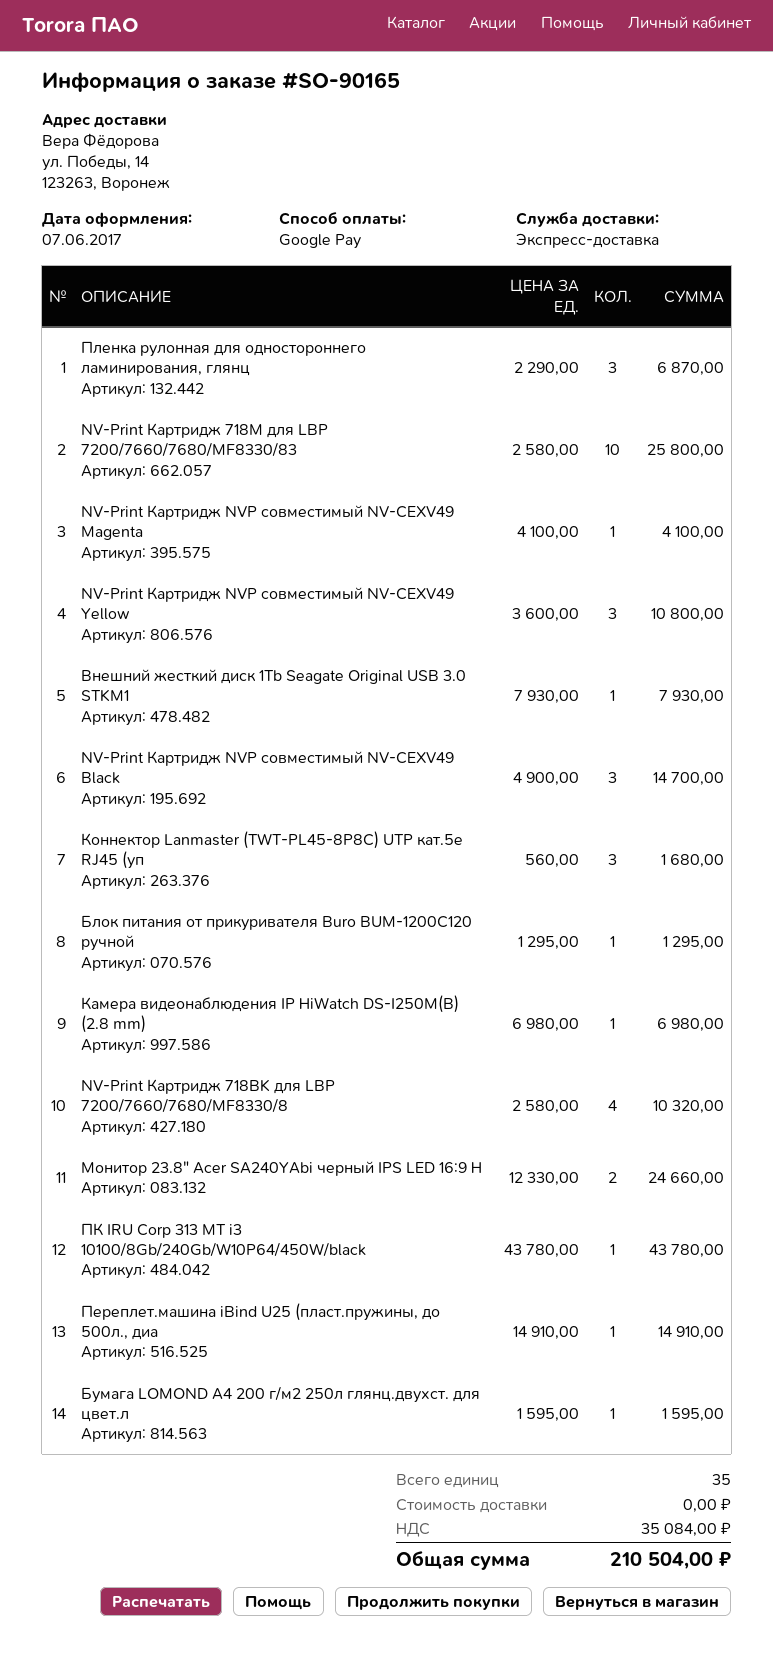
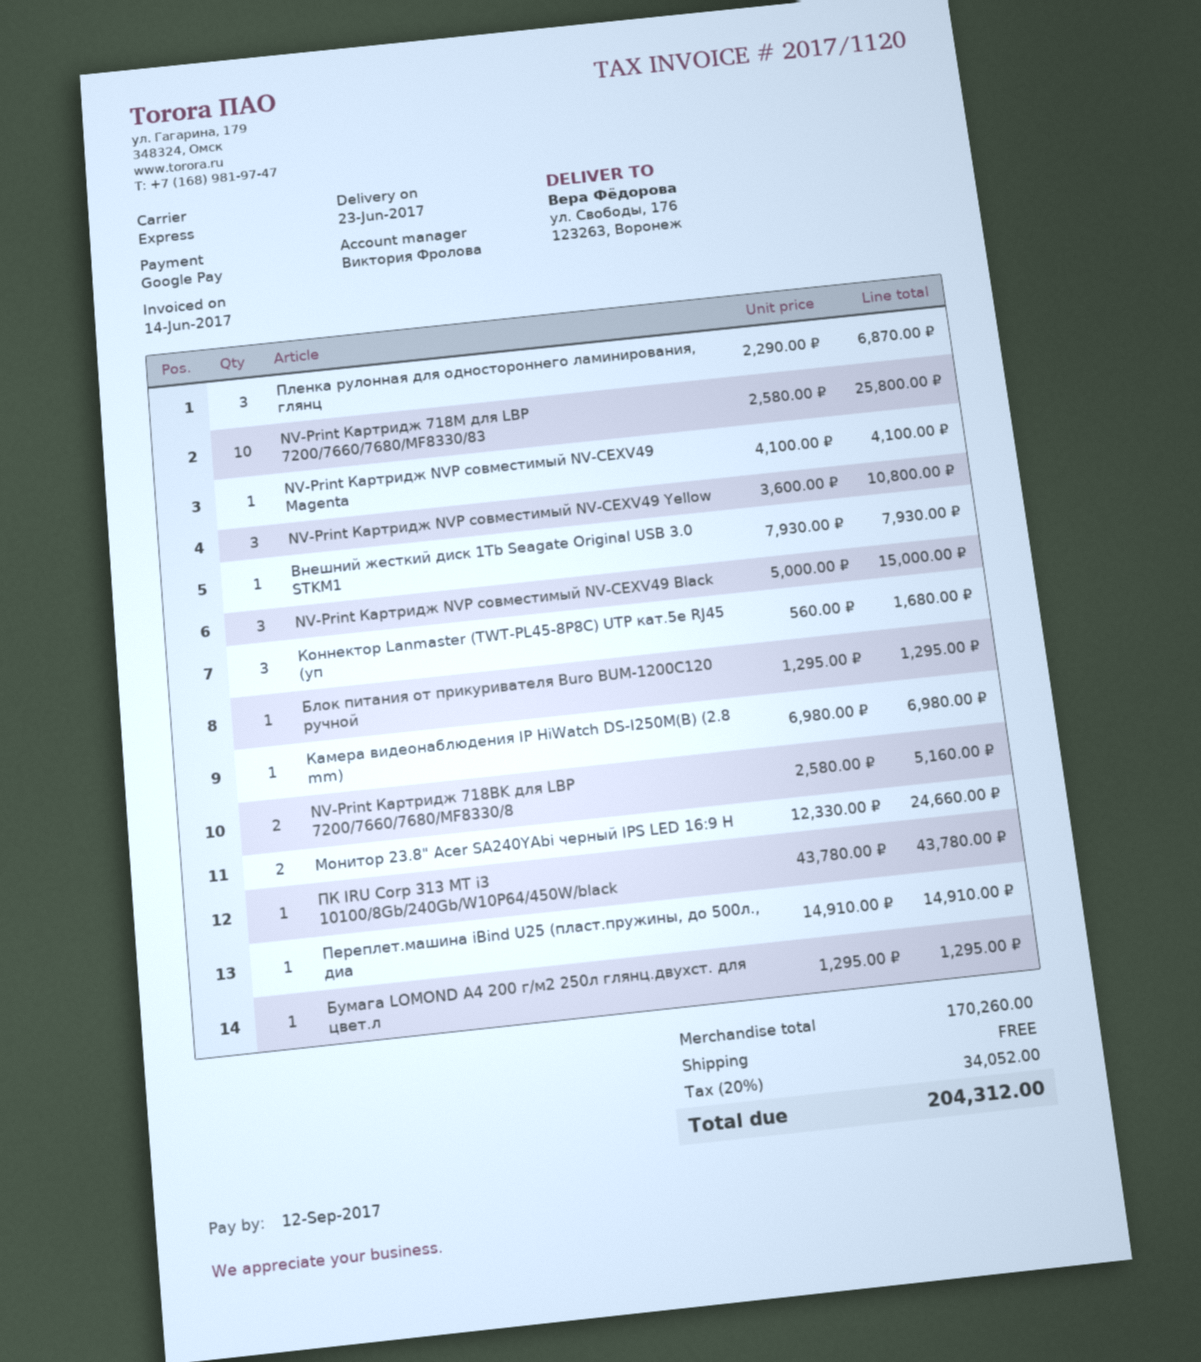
ship to: ул. Победы, 14, 123263, Воронеж -> ул. Свободы, 176, 123263, Воронеж
NV-Print Картридж NVР совместимый NV-CEXV49 Black: 3 x 4900.00 = 14700.00 -> 3 x 5000.00 = 15000.00
NV-Print Картридж 718BK для LBP 7200/7660/7680/MF8330/8: 4 x 2580.00 = 10320.00 -> 2 x 2580.00 = 5160.00
Бумага LOMOND A4 200 г/м2 250л глянц.двухст. для цвет.л: 1 x 1595.00 = 1595.00 -> 1 x 1295.00 = 1295.00
tax: 35084.00 -> 34052.00
total: 210504.00 -> 204312.00

